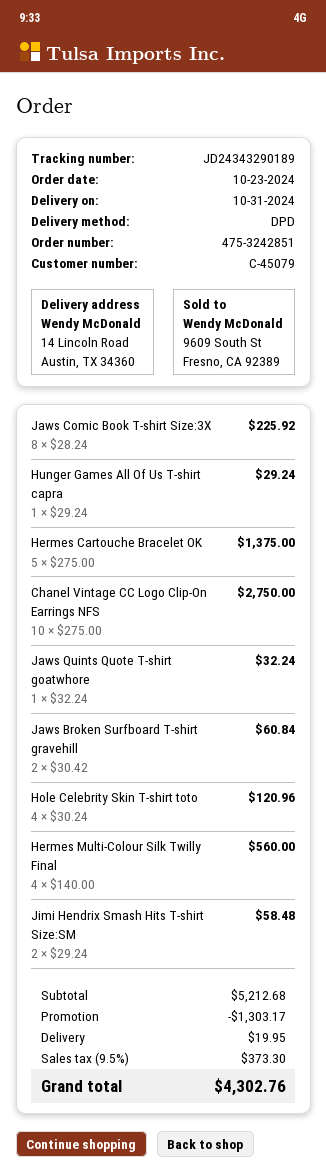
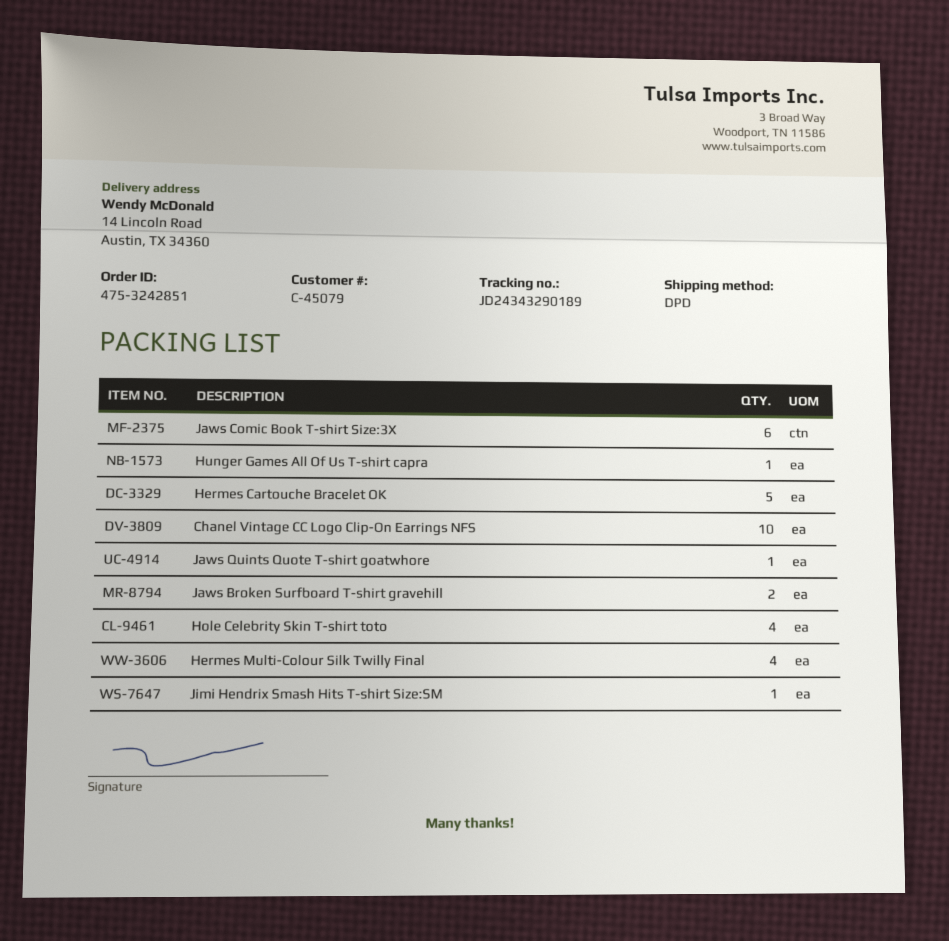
Jaws Comic Book T-shirt Size:3X: 8 -> 6
Jimi Hendrix Smash Hits T-shirt Size:SM: 2 -> 1

